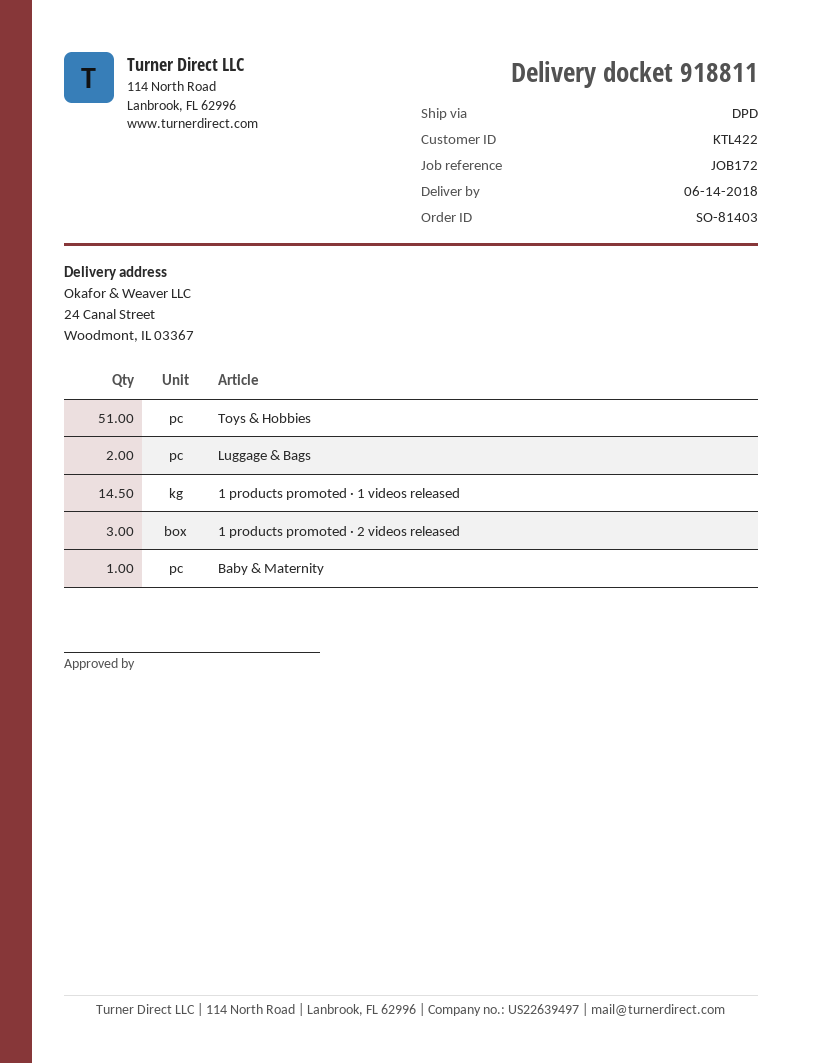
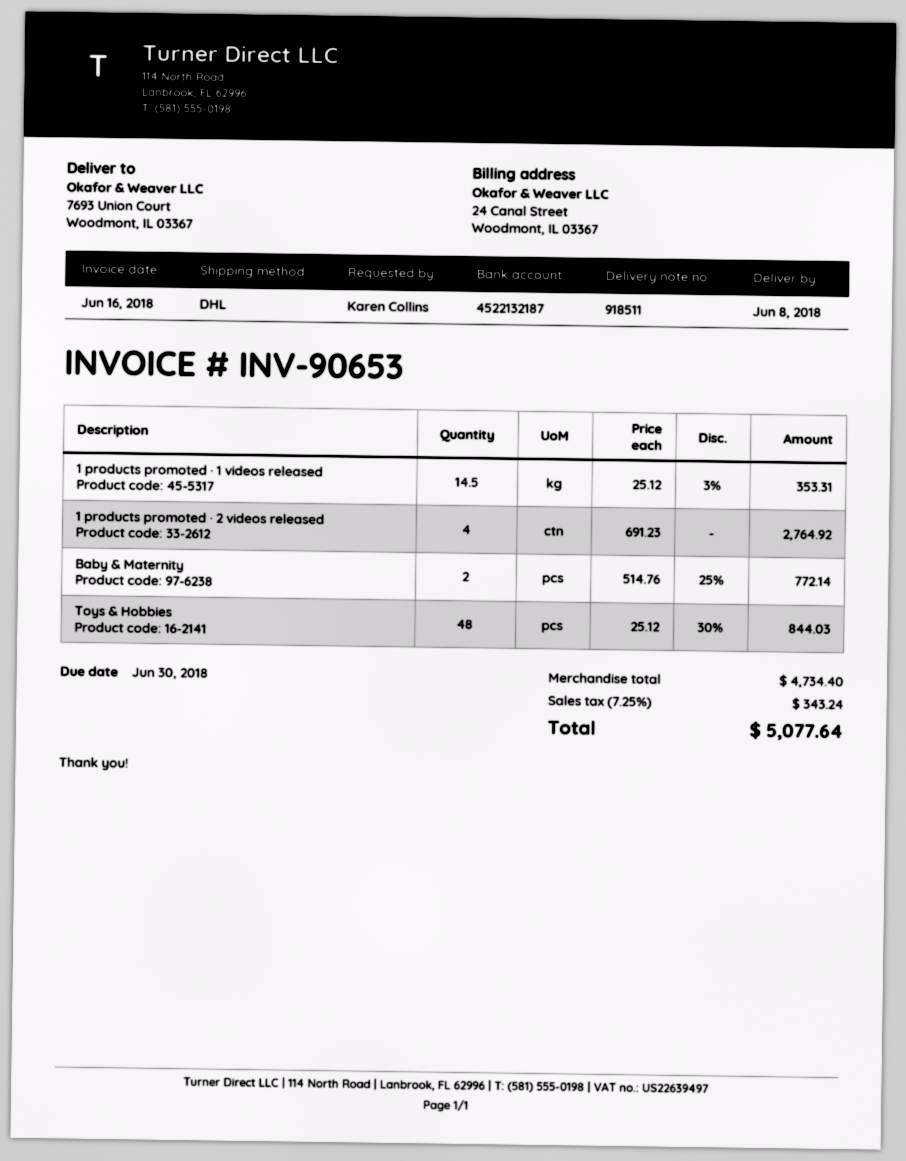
delivery note number: 918811 -> 918511
delivery date: 2018-06-14 -> 2018-06-08
shipping method: DPD -> DHL
ship to: 24 Canal Street, Woodmont, IL 03367 -> 7693 Union Court, Woodmont, IL 03367
Toys & Hobbies: 51 -> 48
Luggage & Bags: 2 -> none
1 products promoted · 2 videos released: 3 -> 4
Baby & Maternity: 1 -> 2

